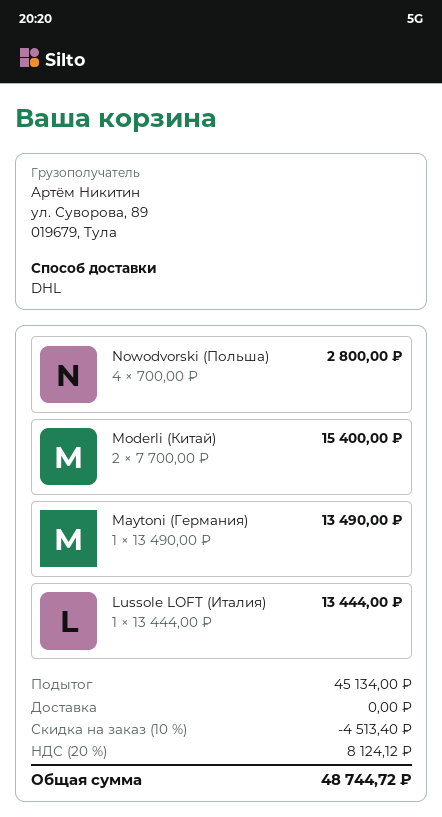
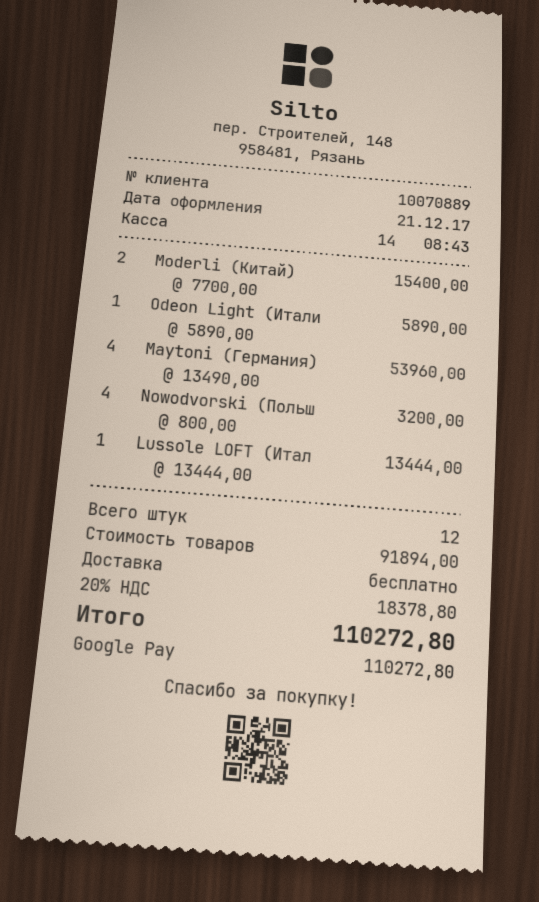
Nowodvorski (Польша): 4 x 700.00 = 2800.00 -> 4 x 800.00 = 3200.00
Maytoni (Германия): 1 x 13490.00 = 13490.00 -> 4 x 13490.00 = 53960.00
Odeon Light (Итали: none -> 1 x 5890.00 = 5890.00
subtotal: 45134.00 -> 91894.00
discount: 10% = 4513.40 -> none
tax: 20% = 8124.12 -> 20% = 18378.80
total: 48744.72 -> 110272.80

